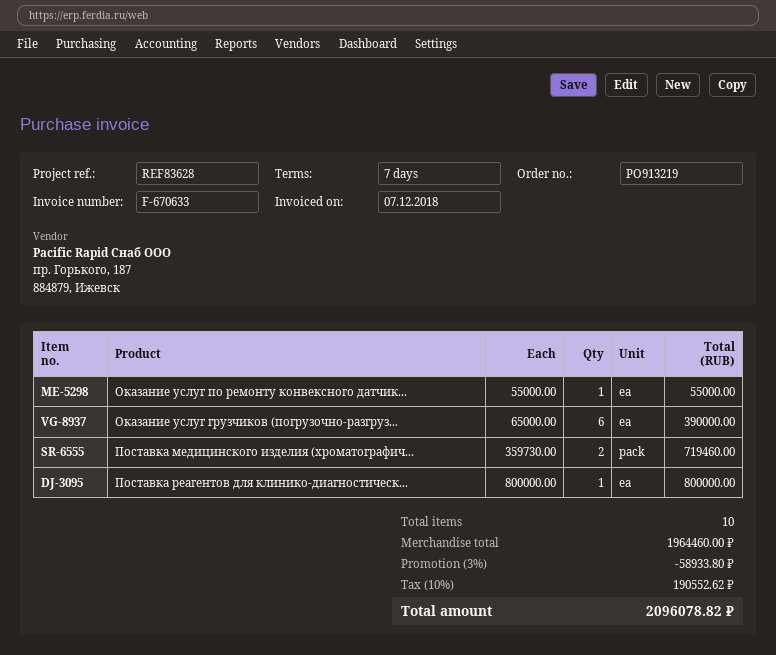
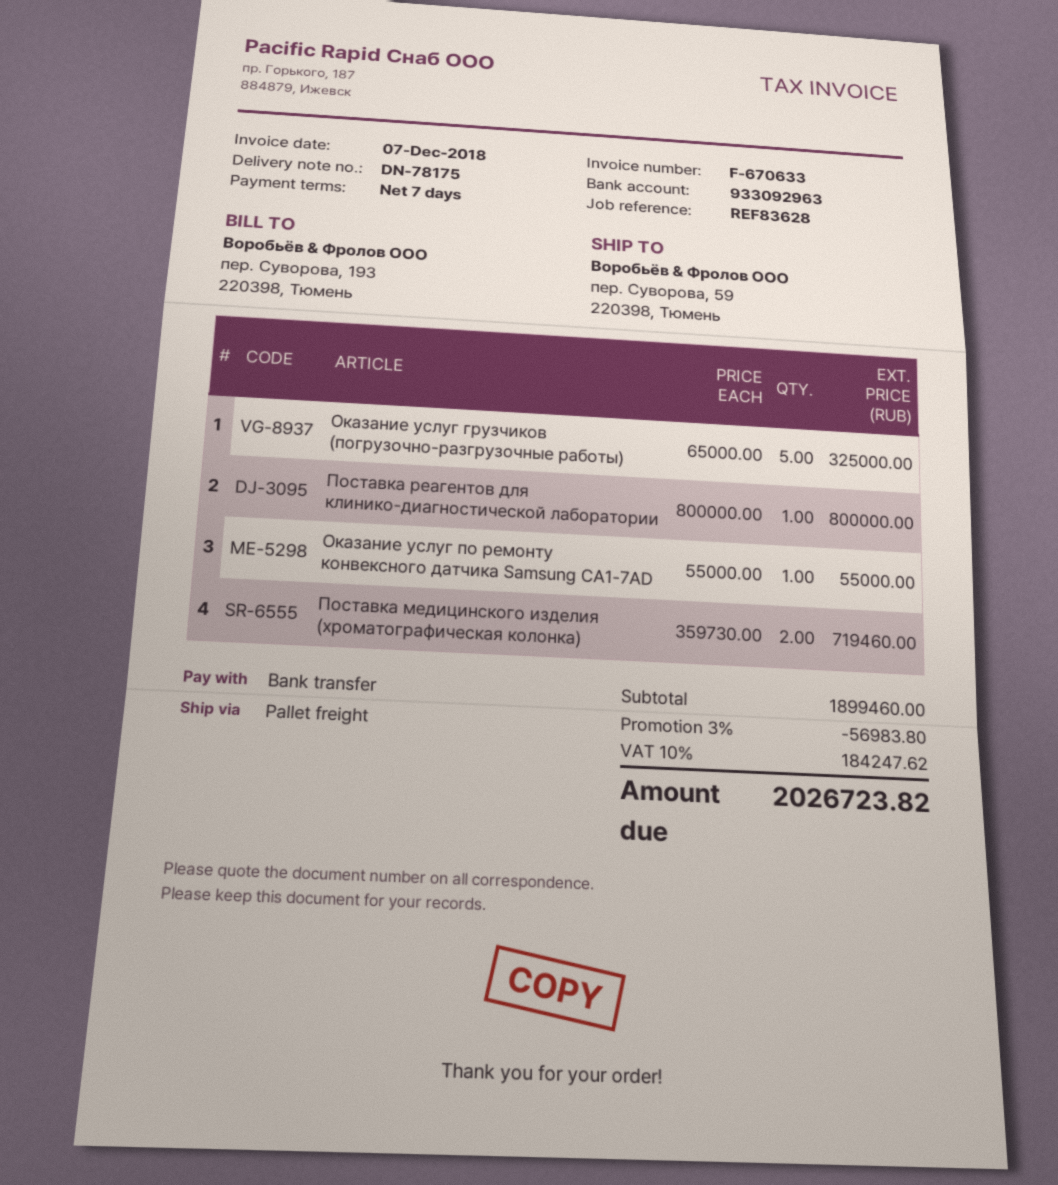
Оказание услуг грузчиков (погрузочно-разгруз...: 6 x 65000.00 = 390000.00 -> 5 x 65000.00 = 325000.00
subtotal: 1964460.00 -> 1899460.00
discount: 3% = 58933.80 -> 3% = 56983.80
tax: 10% = 190552.62 -> 10% = 184247.62
total: 2096078.82 -> 2026723.82

